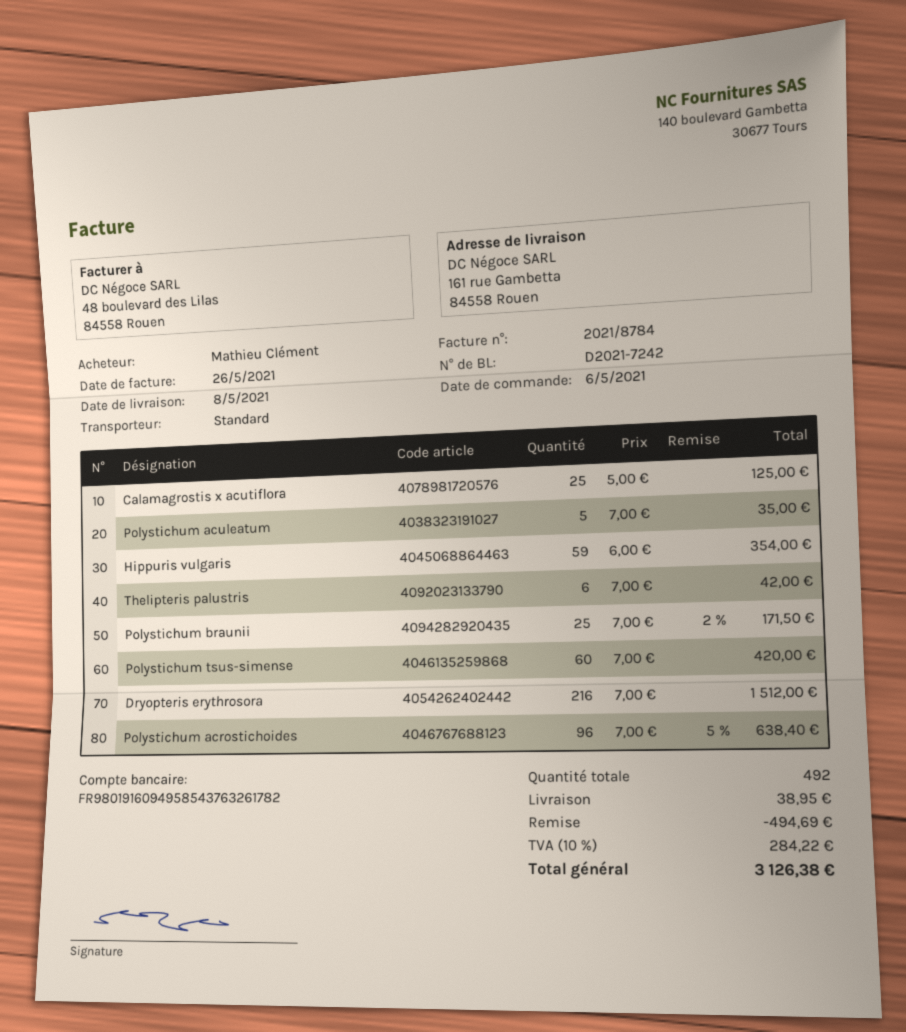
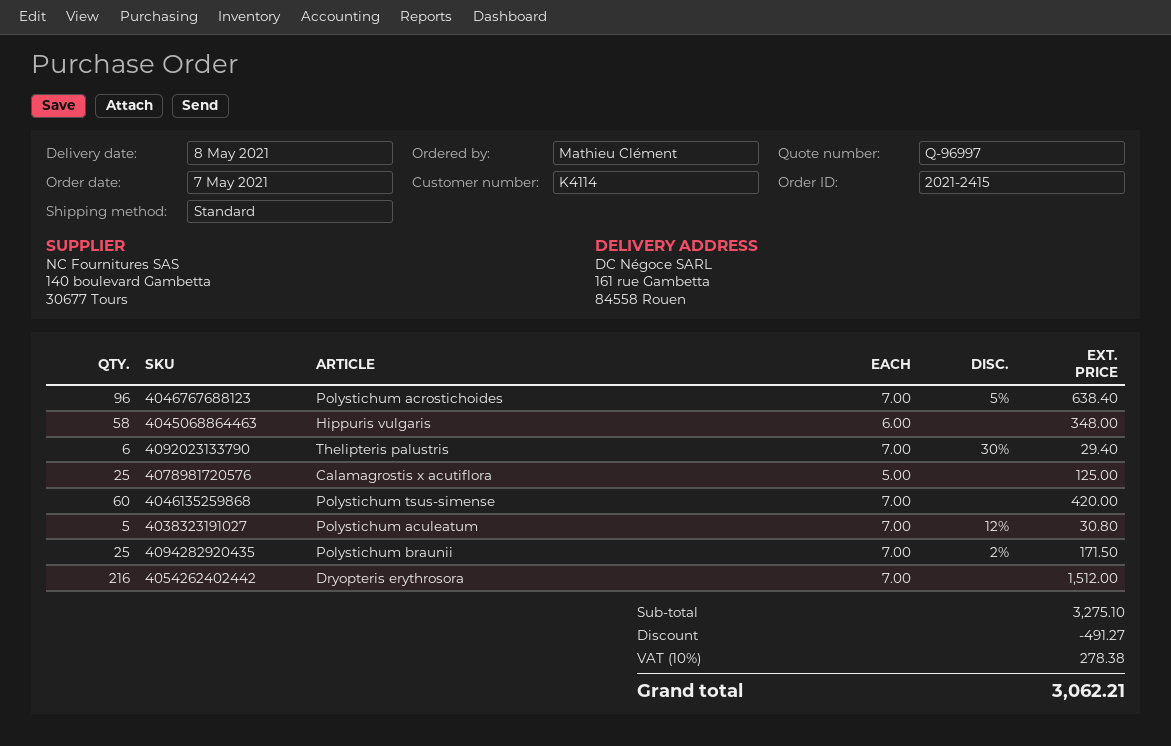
order date: 2021-05-06 -> 2021-05-07
Polystichum aculeatum: 5 x 7.00 = 35.00 -> 5 x 7.00 - 12% = 30.80
Hippuris vulgaris: 59 x 6.00 = 354.00 -> 58 x 6.00 = 348.00
Thelipteris palustris: 6 x 7.00 = 42.00 -> 6 x 7.00 - 30% = 29.40
discount: 494.69 -> 491.27
shipping: 38.95 -> none
tax: 10% = 284.22 -> 10% = 278.38
total: 3126.38 -> 3062.21

